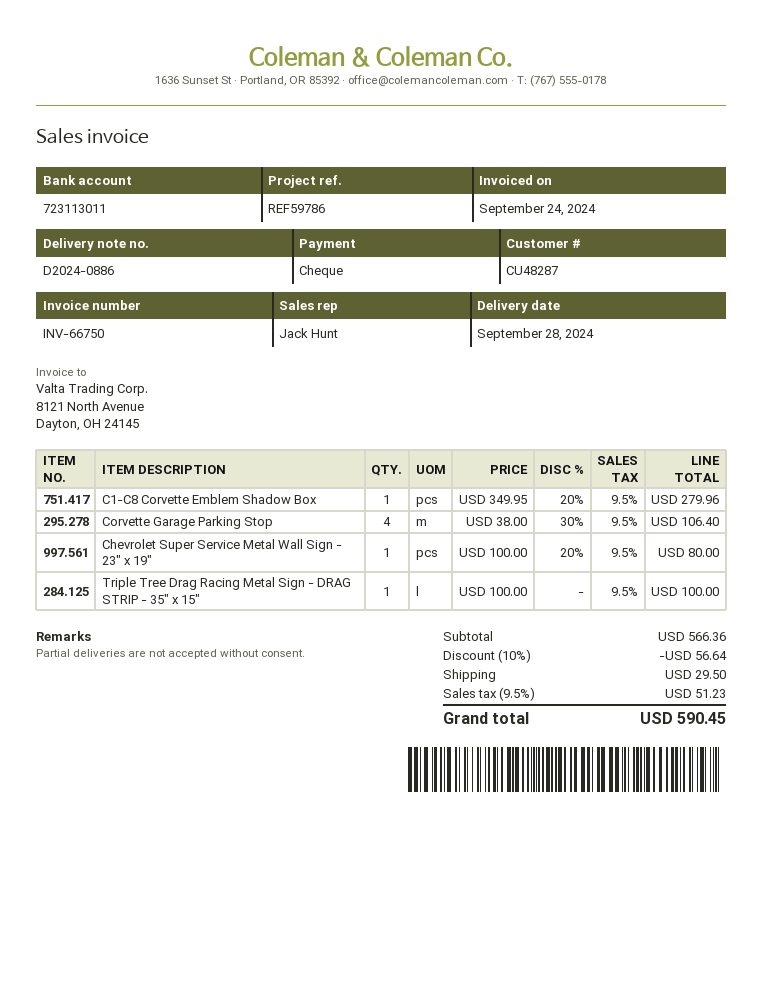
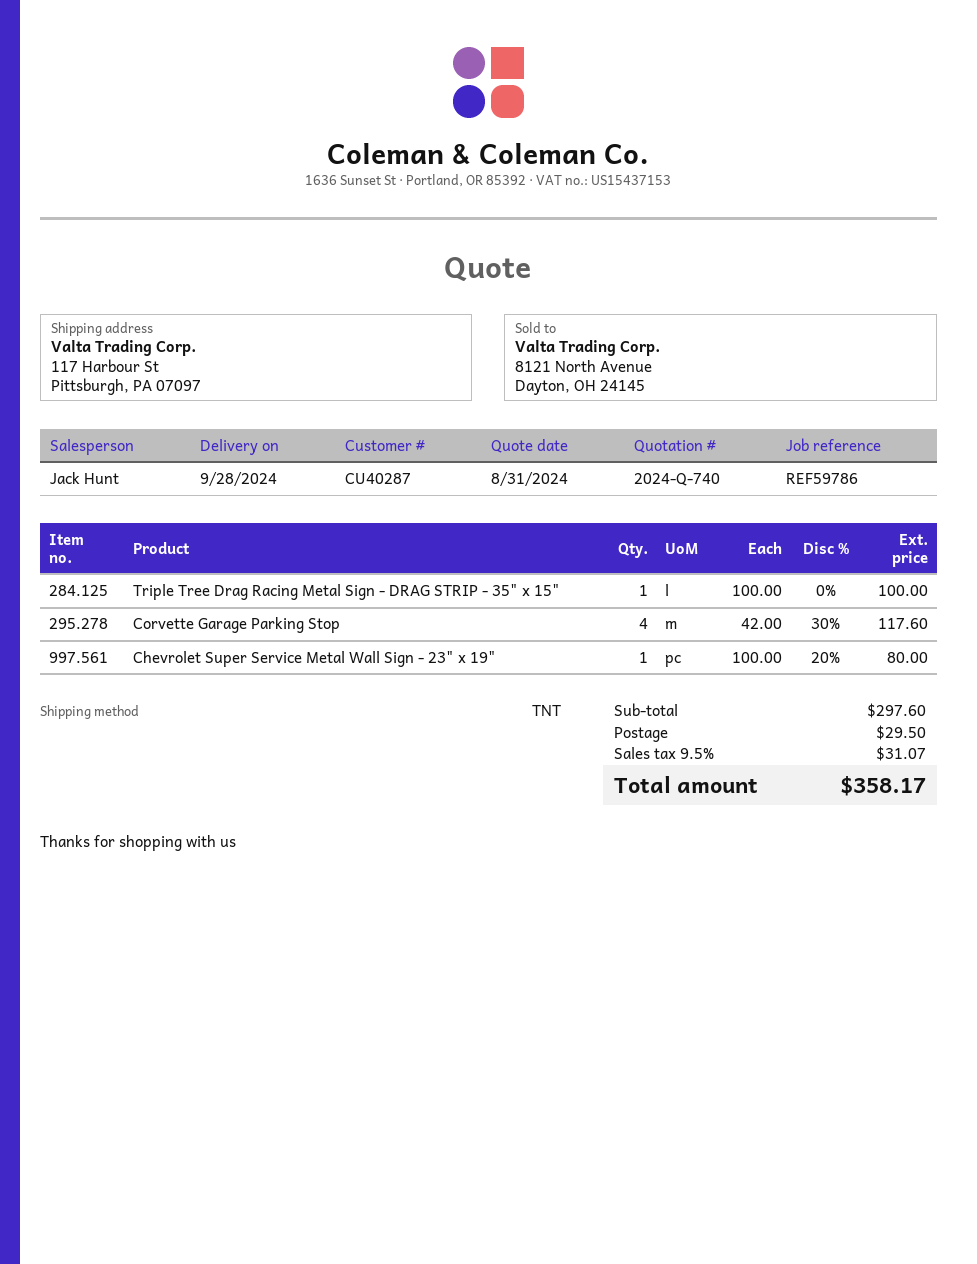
customer number: CU48287 -> CU40287
C1-C8 Corvette Emblem Shadow Box: 1 x 349.95 - 20% = 279.96 -> none
Corvette Garage Parking Stop: 4 x 38.00 - 30% = 106.40 -> 4 x 42.00 - 30% = 117.60
subtotal: 566.36 -> 297.60
discount: 10% = 56.64 -> none
tax: 9.5% = 51.23 -> 9.5% = 31.07
total: 590.45 -> 358.17

